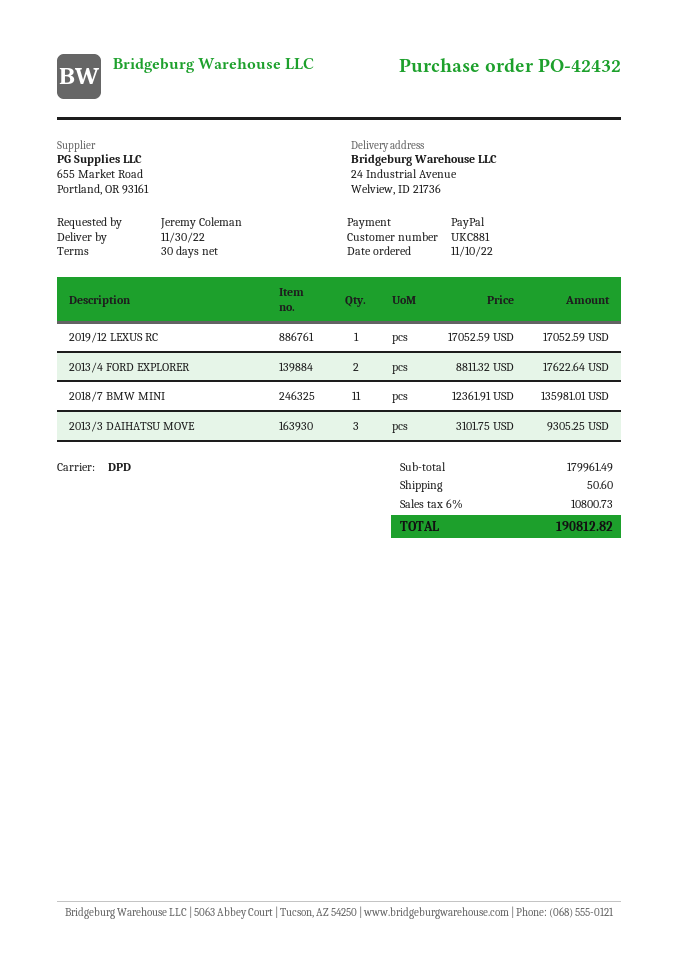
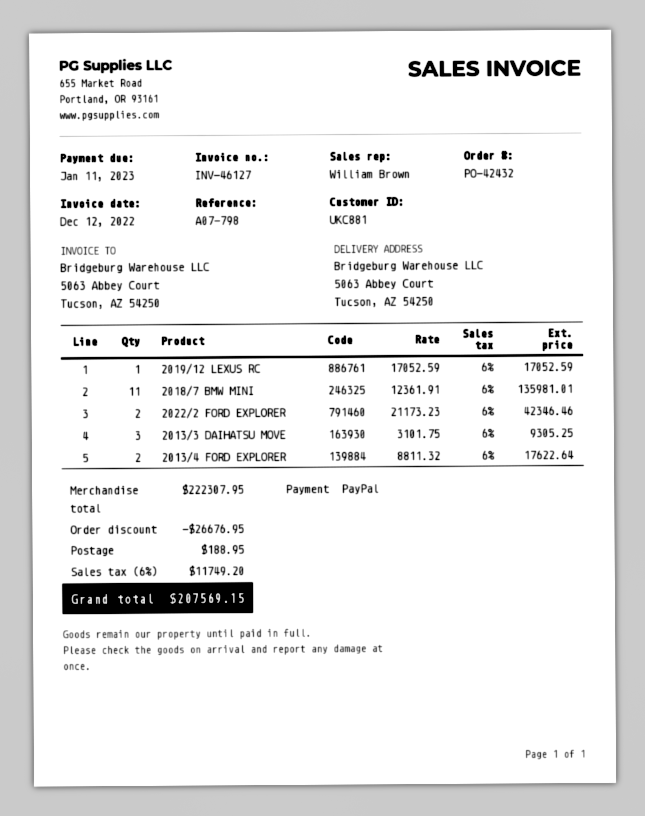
ship to: 24 Industrial Avenue, Welview, ID 21736 -> 5063 Abbey Court, Tucson, AZ 54250
2022/2 FORD EXPLORER: none -> 2 x 21173.23 = 42346.46
subtotal: 179961.49 -> 222307.95
discount: none -> 26676.95
shipping: 50.60 -> 188.95
tax: 6% = 10800.73 -> 6% = 11749.20
total: 190812.82 -> 207569.15

